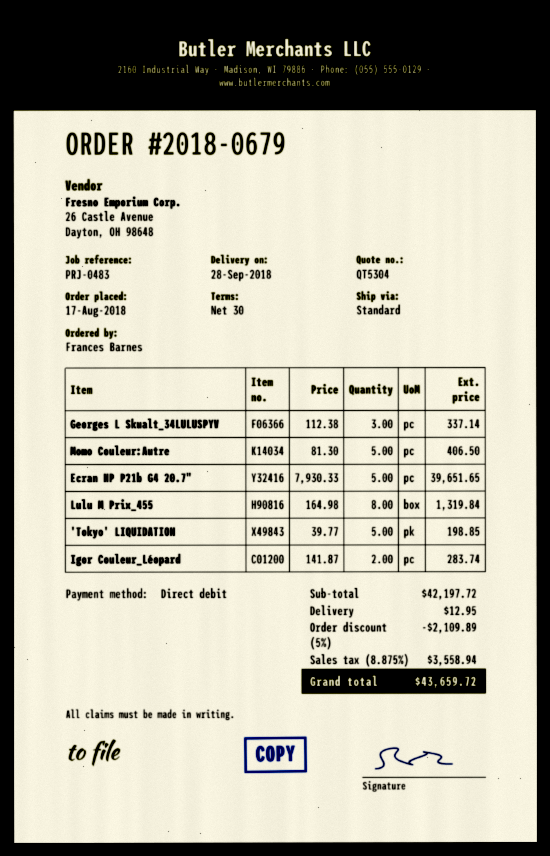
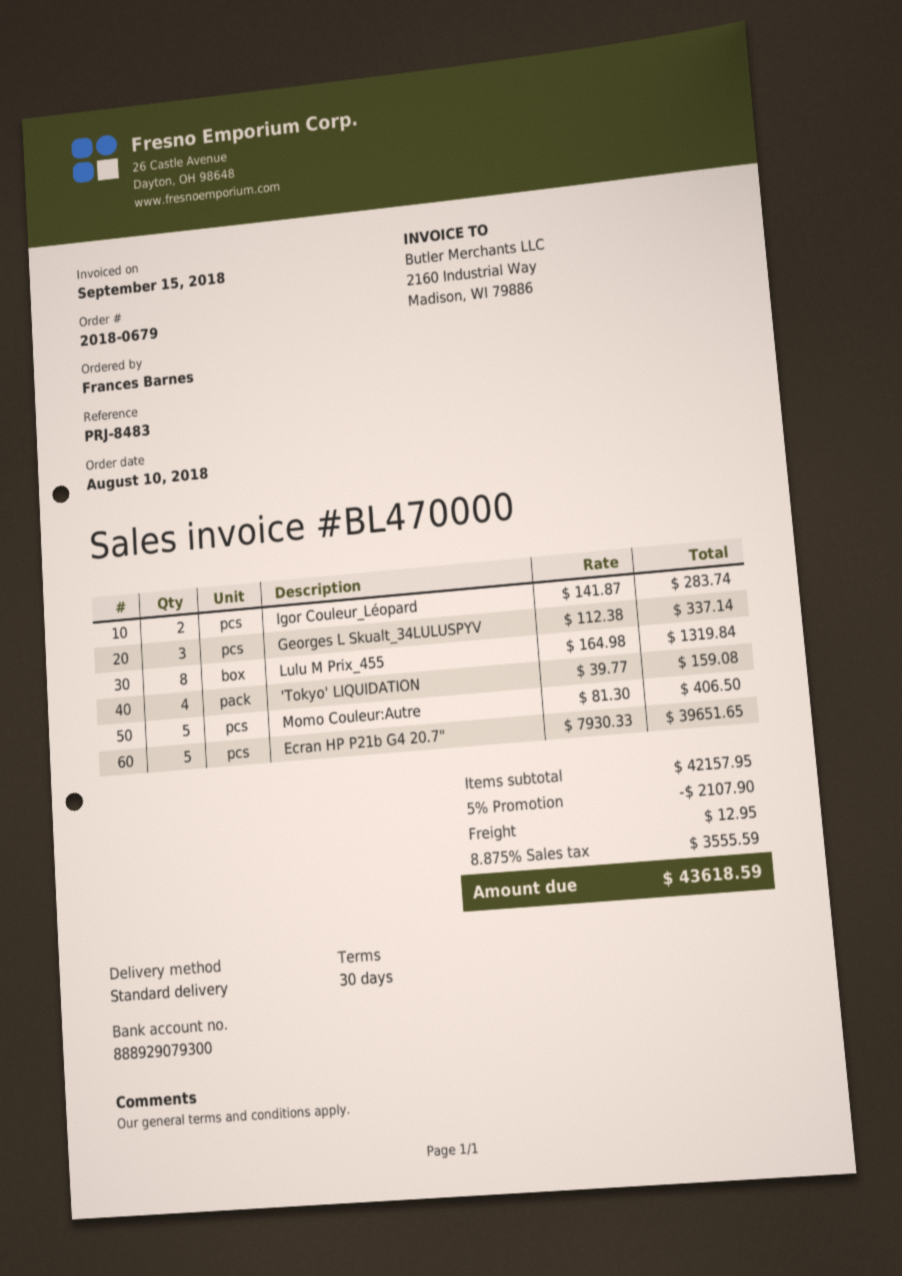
order date: 2018-08-17 -> 2018-08-10
reference: PRJ-0483 -> PRJ-8483
'Tokyo' LIQUIDATION: 5 x 39.77 = 198.85 -> 4 x 39.77 = 159.08
subtotal: 42197.72 -> 42157.95
discount: 5% = 2109.89 -> 5% = 2107.90
tax: 8.875% = 3558.94 -> 8.875% = 3555.59
total: 43659.72 -> 43618.59

